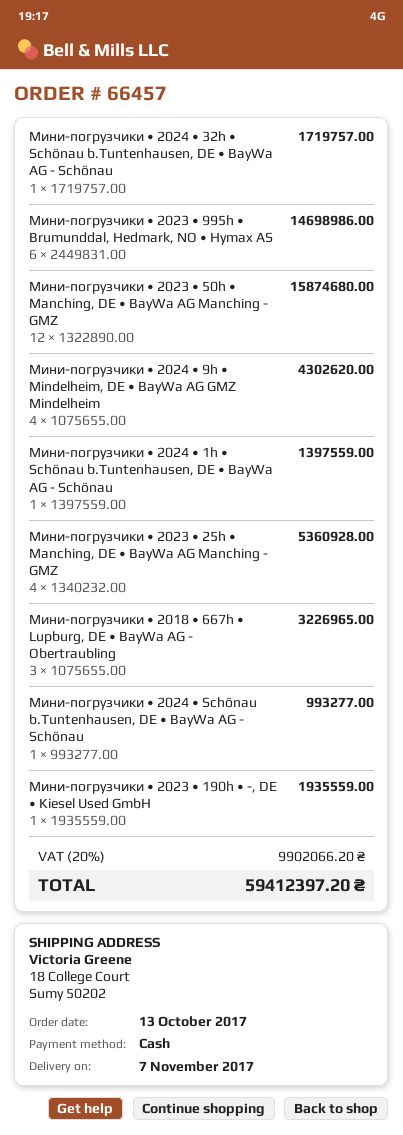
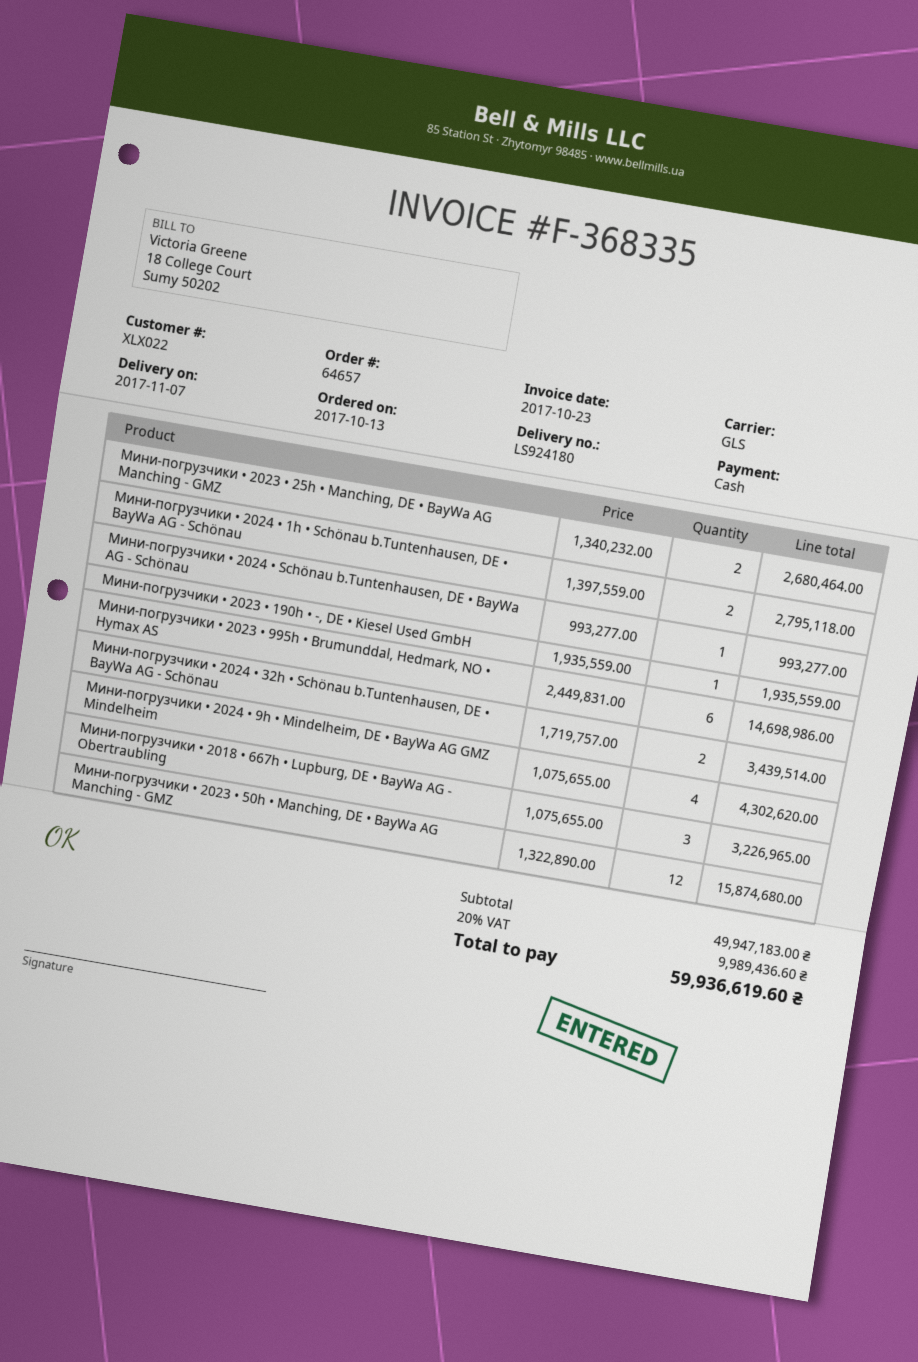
order number: 66457 -> 64657
Мини-погрузчики • 2024 • 32h • Schönau b.Tuntenhausen, DE • BayWa AG - Schönau: 1 x 1719757.00 = 1719757.00 -> 2 x 1719757.00 = 3439514.00
Мини-погрузчики • 2024 • 1h • Schönau b.Tuntenhausen, DE • BayWa AG - Schönau: 1 x 1397559.00 = 1397559.00 -> 2 x 1397559.00 = 2795118.00
Мини-погрузчики • 2023 • 25h • Manching, DE • BayWa AG Manching - GMZ: 4 x 1340232.00 = 5360928.00 -> 2 x 1340232.00 = 2680464.00
tax: 20% = 9902066.20 -> 20% = 9989436.60
total: 59412397.20 -> 59936619.60

